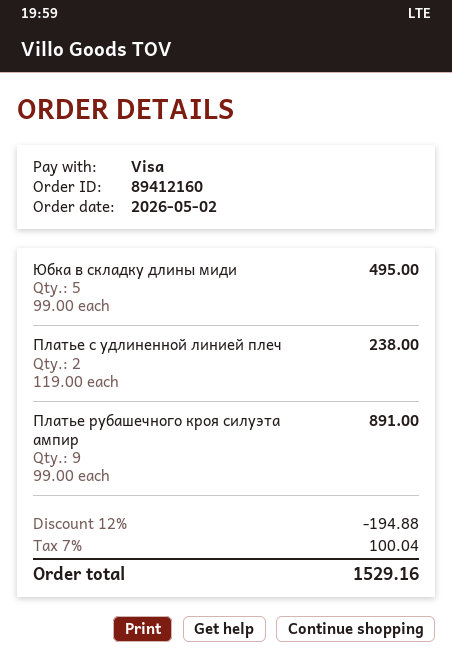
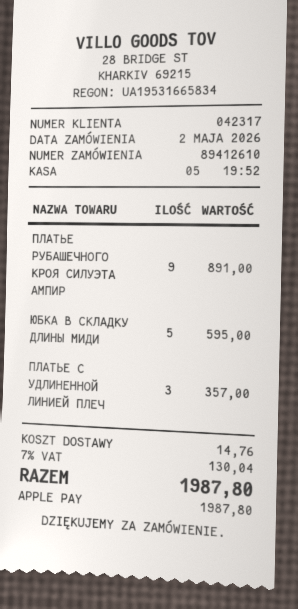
order number: 89412160 -> 89412610
payment method: Visa -> Apple Pay
Юбка в складку длины миди: 5 for 495.00 -> 5 for 595.00
Платье с удлиненной линией плеч: 2 for 238.00 -> 3 for 357.00
discount: 12% = 194.88 -> none
shipping: none -> 14.76
tax: 7% = 100.04 -> 7% = 130.04
total: 1529.16 -> 1987.80

